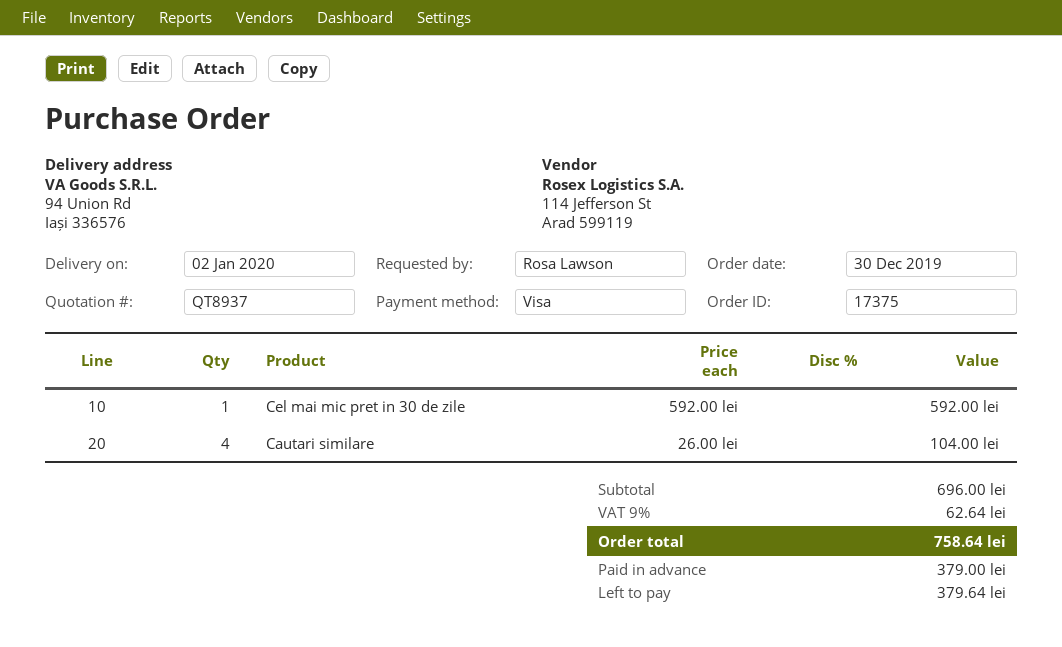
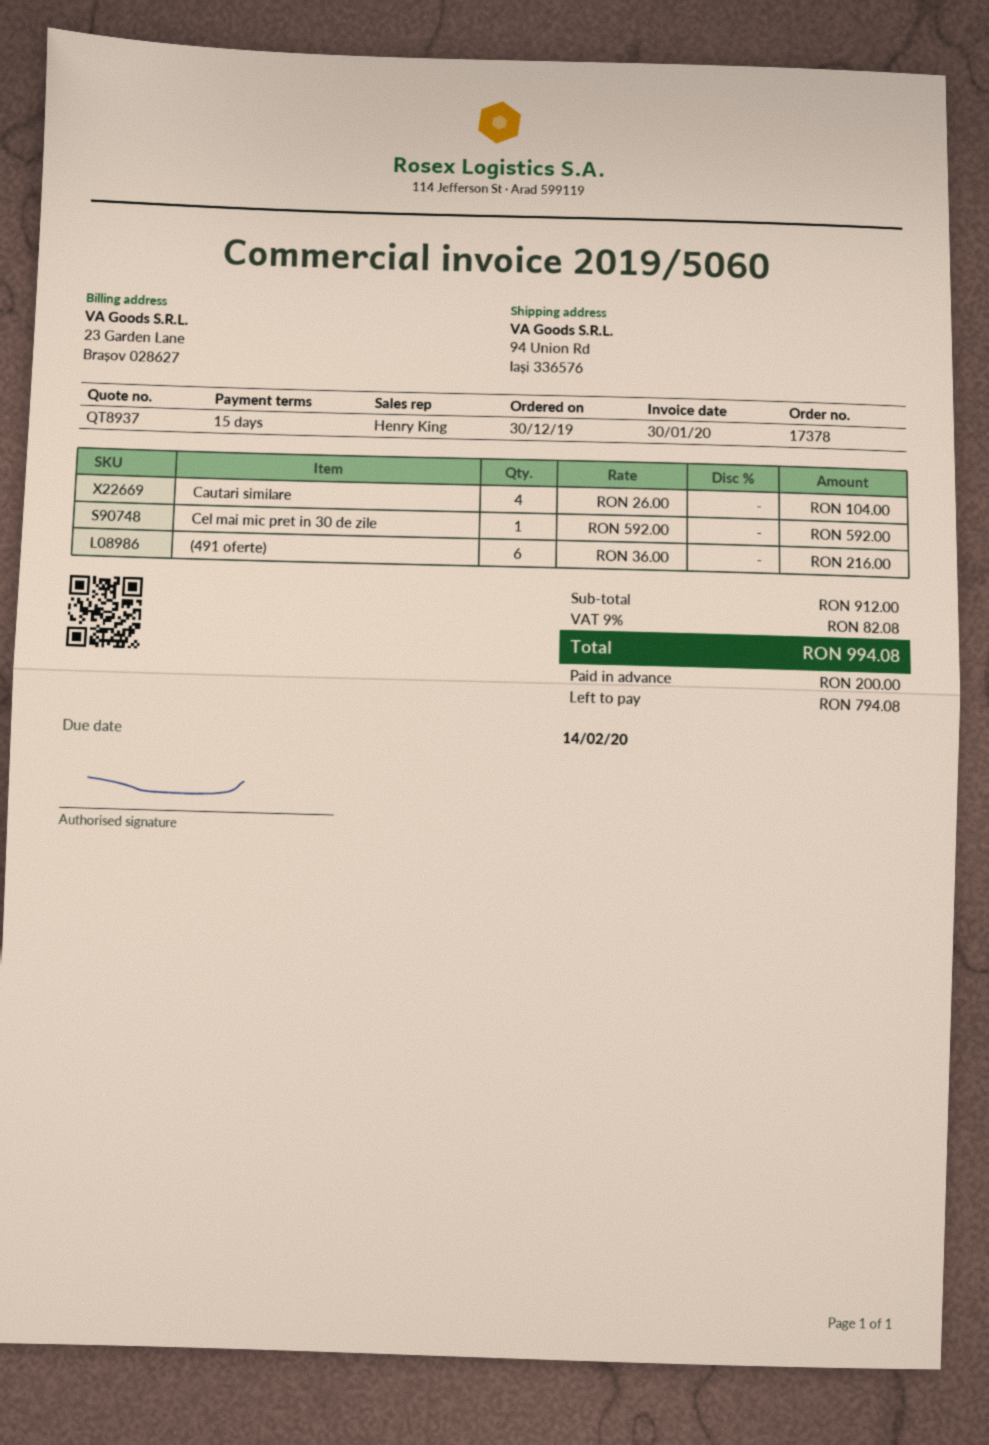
order number: 17375 -> 17378
(491 oferte): none -> 6 x 36.00 = 216.00
subtotal: 696.00 -> 912.00
tax: 9% = 62.64 -> 9% = 82.08
total: 758.64 -> 994.08
deposit: 379.00 -> 200.00
balance: 379.64 -> 794.08

